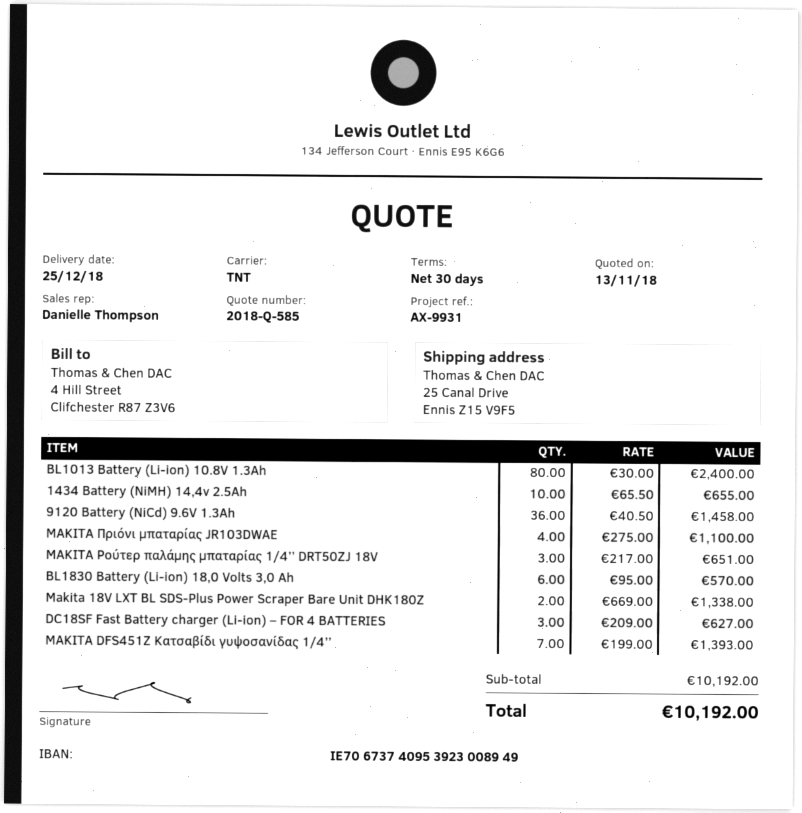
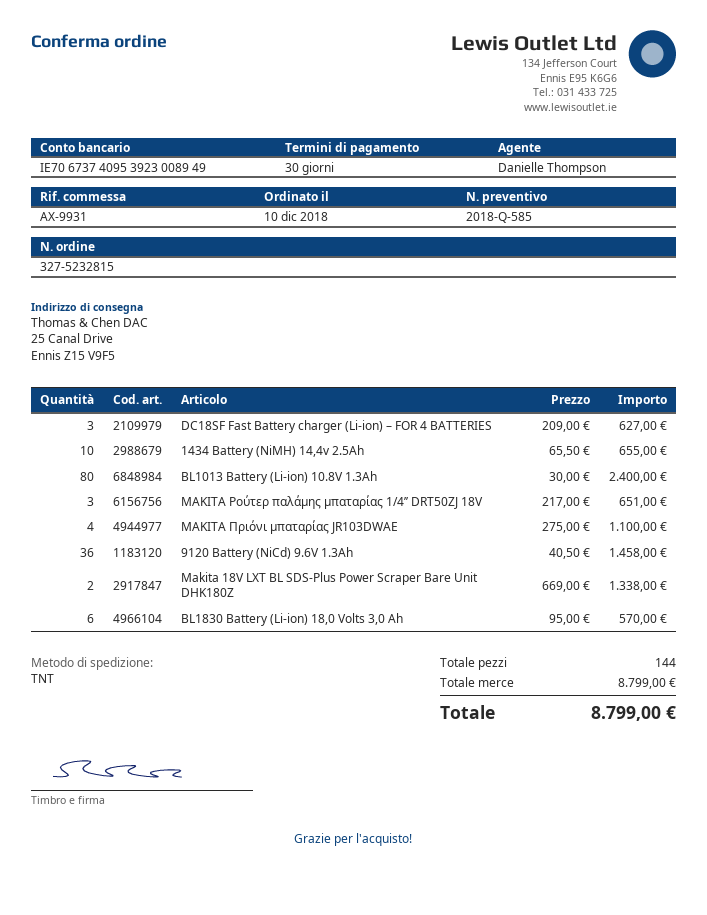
MAKITA DFS451Z Κατσαβίδι γυψοσανίδας 1/4’’: 7 x 199.00 = 1393.00 -> none
subtotal: 10192.00 -> 8799.00
total: 10192.00 -> 8799.00

